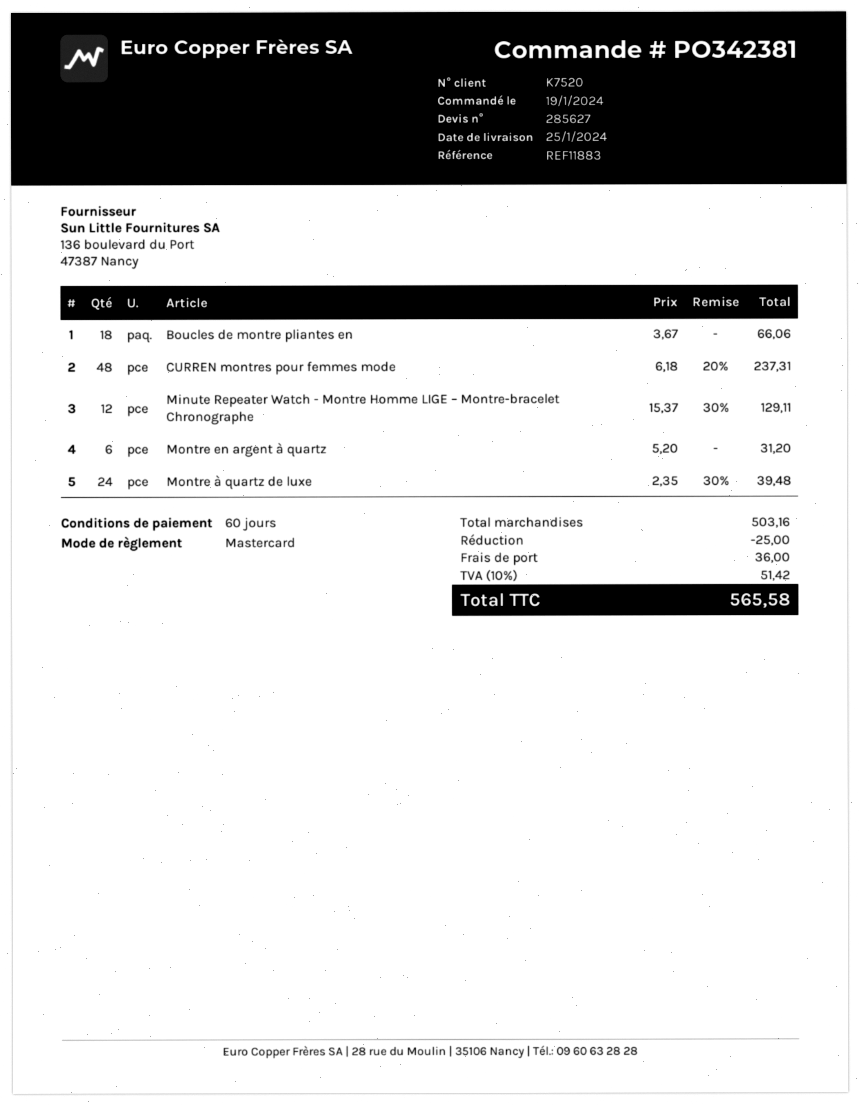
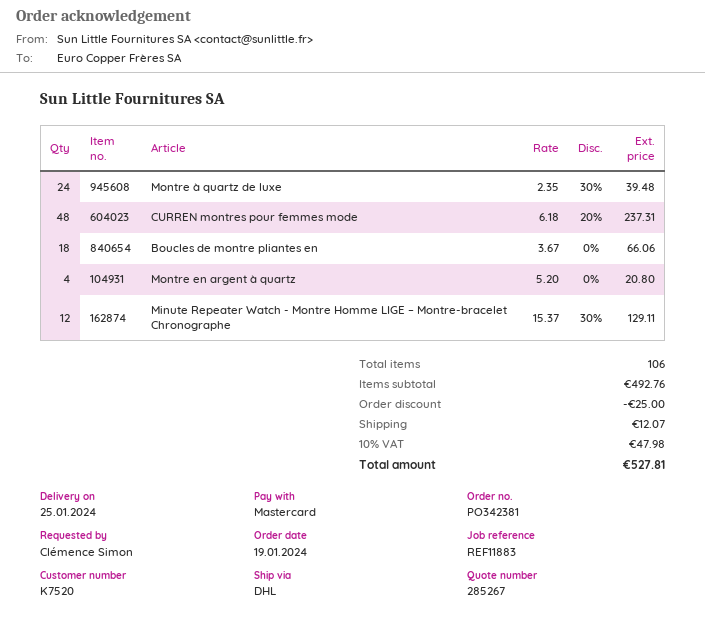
quote number: 285627 -> 285267
Montre en argent à quartz: 6 x 5.20 = 31.20 -> 4 x 5.20 = 20.80
subtotal: 503.16 -> 492.76
shipping: 36.00 -> 12.07
tax: 10% = 51.42 -> 10% = 47.98
total: 565.58 -> 527.81

